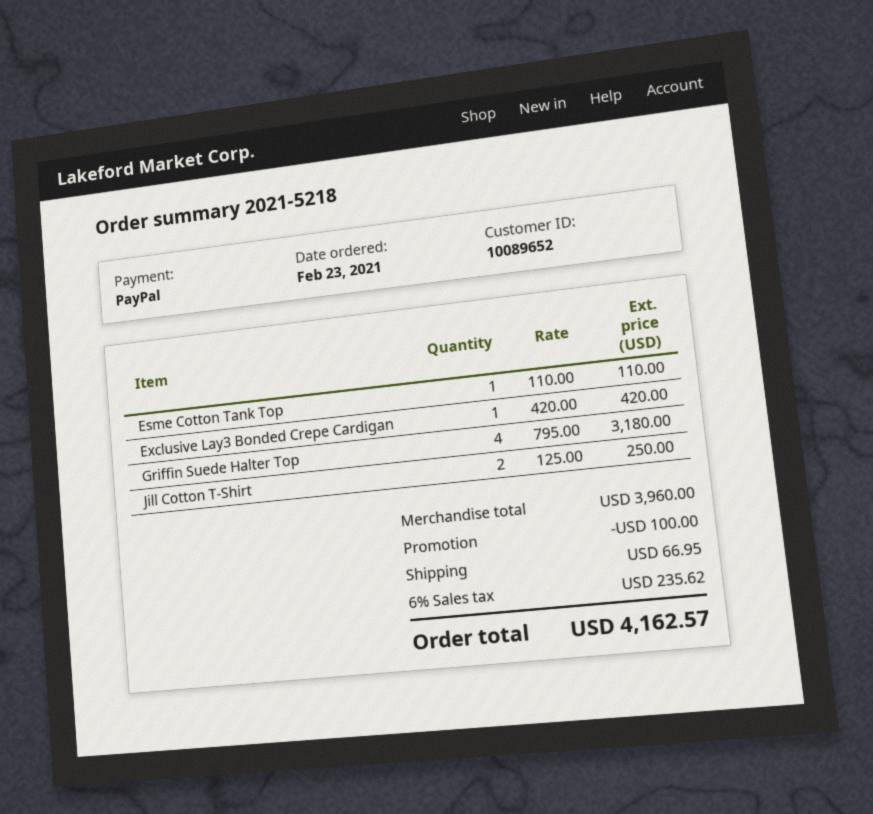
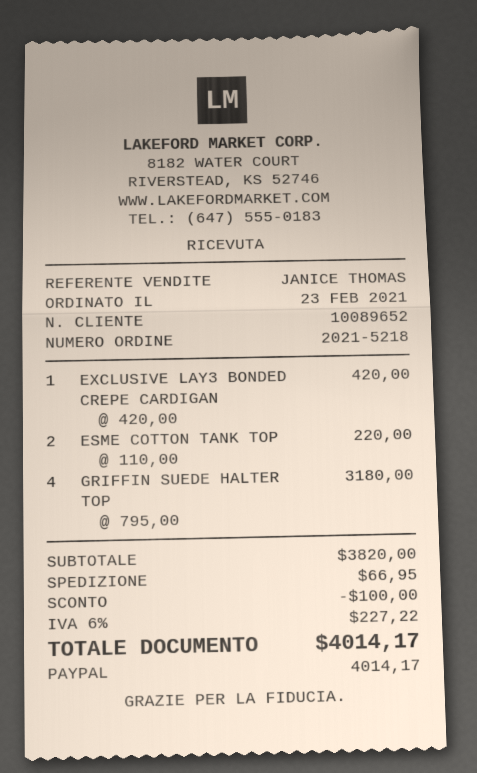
Esme Cotton Tank Top: 1 x 110.00 = 110.00 -> 2 x 110.00 = 220.00
Jill Cotton T-Shirt: 2 x 125.00 = 250.00 -> none
subtotal: 3960.00 -> 3820.00
tax: 6% = 235.62 -> 6% = 227.22
total: 4162.57 -> 4014.17

